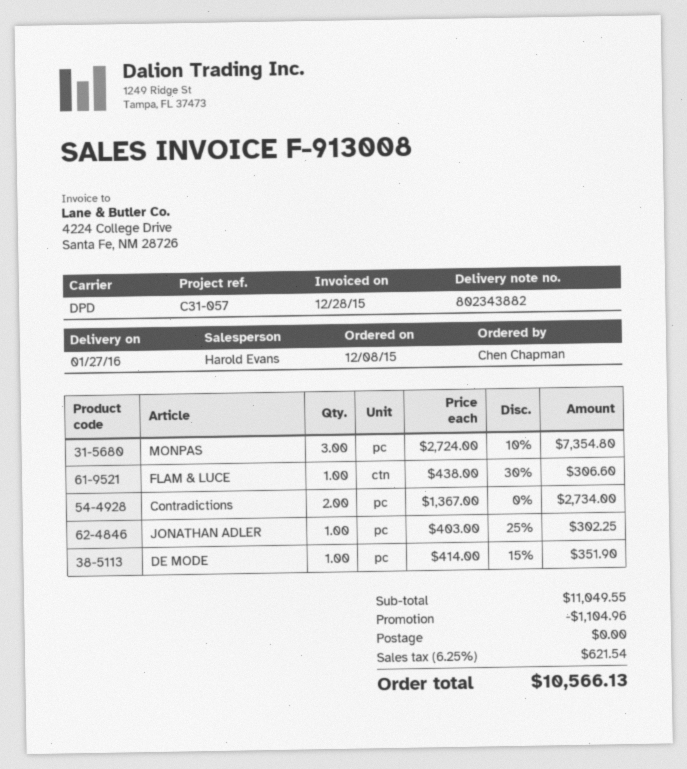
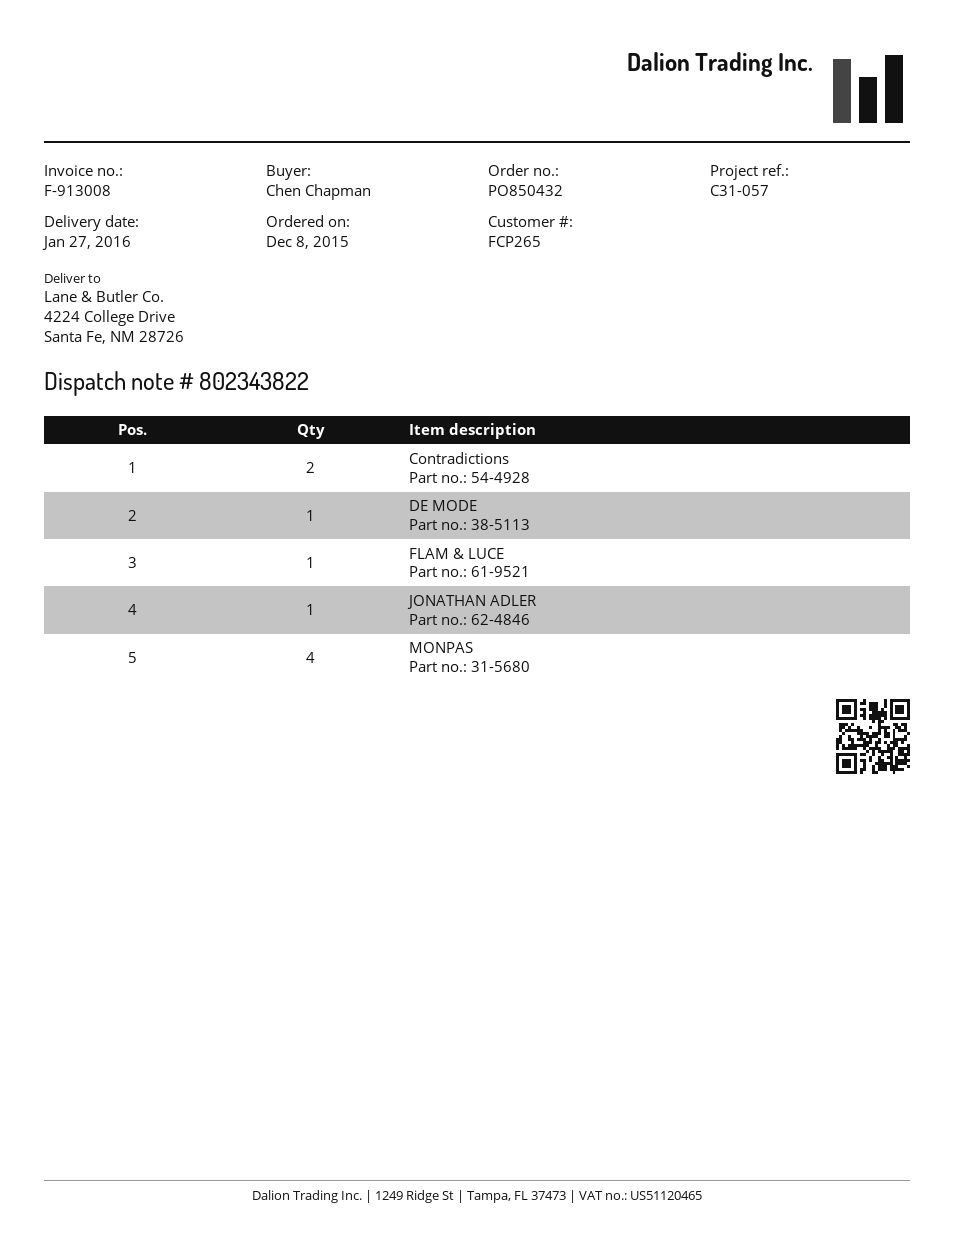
delivery note number: 802343882 -> 802343822
MONPAS: 3 -> 4

